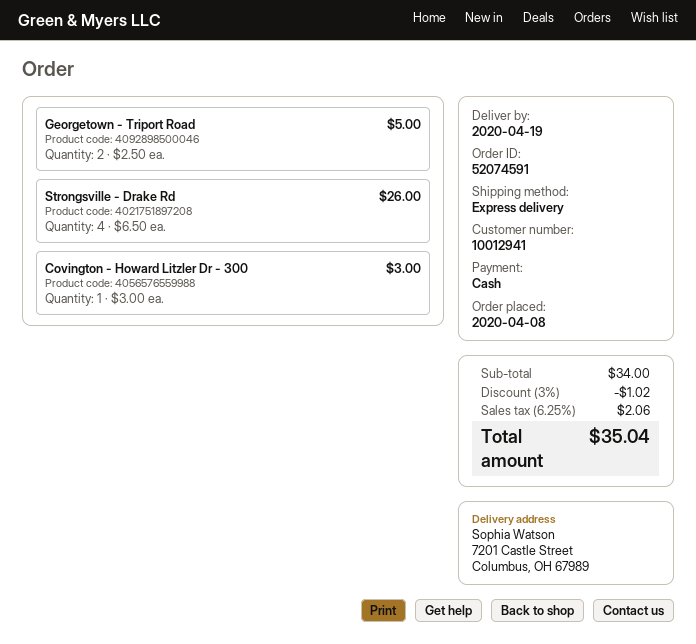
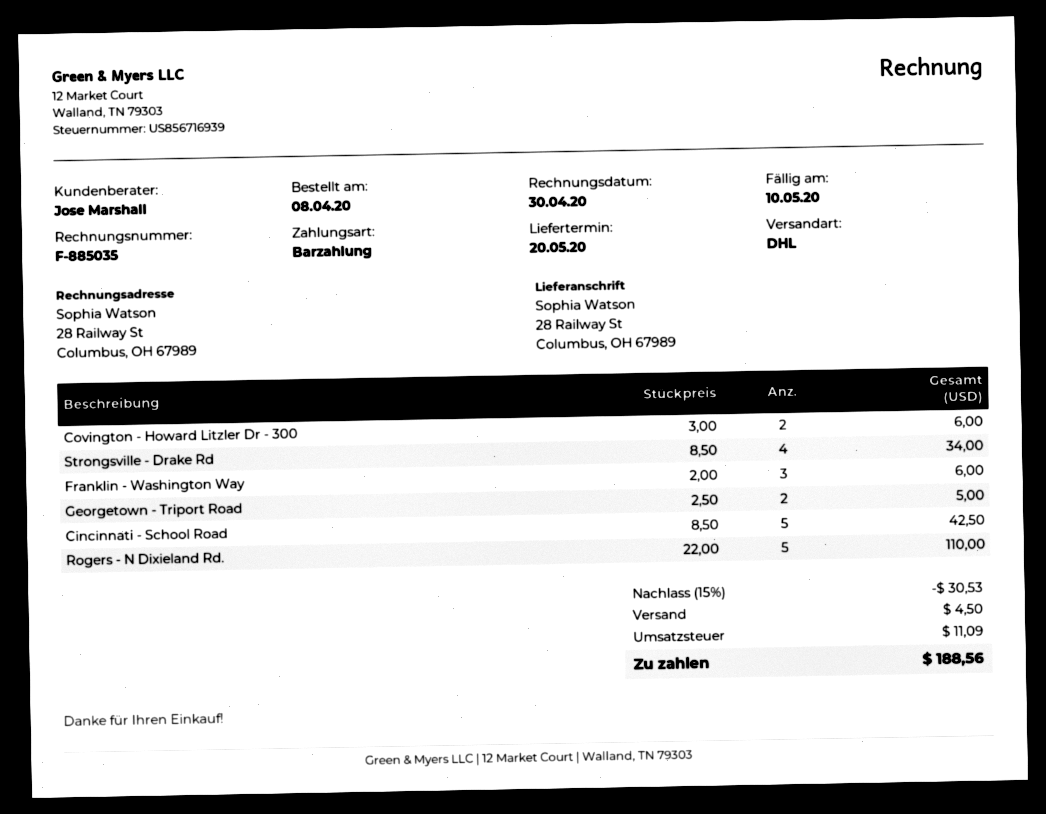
delivery date: 2020-04-19 -> 2020-05-20
shipping method: express -> DHL
ship to: 7201 Castle Street, Columbus, OH 67989 -> 28 Railway St, Columbus, OH 67989
Strongsville - Drake Rd: 4 x 6.50 = 26.00 -> 4 x 8.50 = 34.00
Covington - Howard Litzler Dr - 300: 1 x 3.00 = 3.00 -> 2 x 3.00 = 6.00
Franklin - Washington Way: none -> 3 x 2.00 = 6.00
Cincinnati - School Road: none -> 5 x 8.50 = 42.50
Rogers - N Dixieland Rd.: none -> 5 x 22.00 = 110.00
discount: 3% = 1.02 -> 15% = 30.53
shipping: none -> 4.50
tax: 2.06 -> 11.09
total: 35.04 -> 188.56

